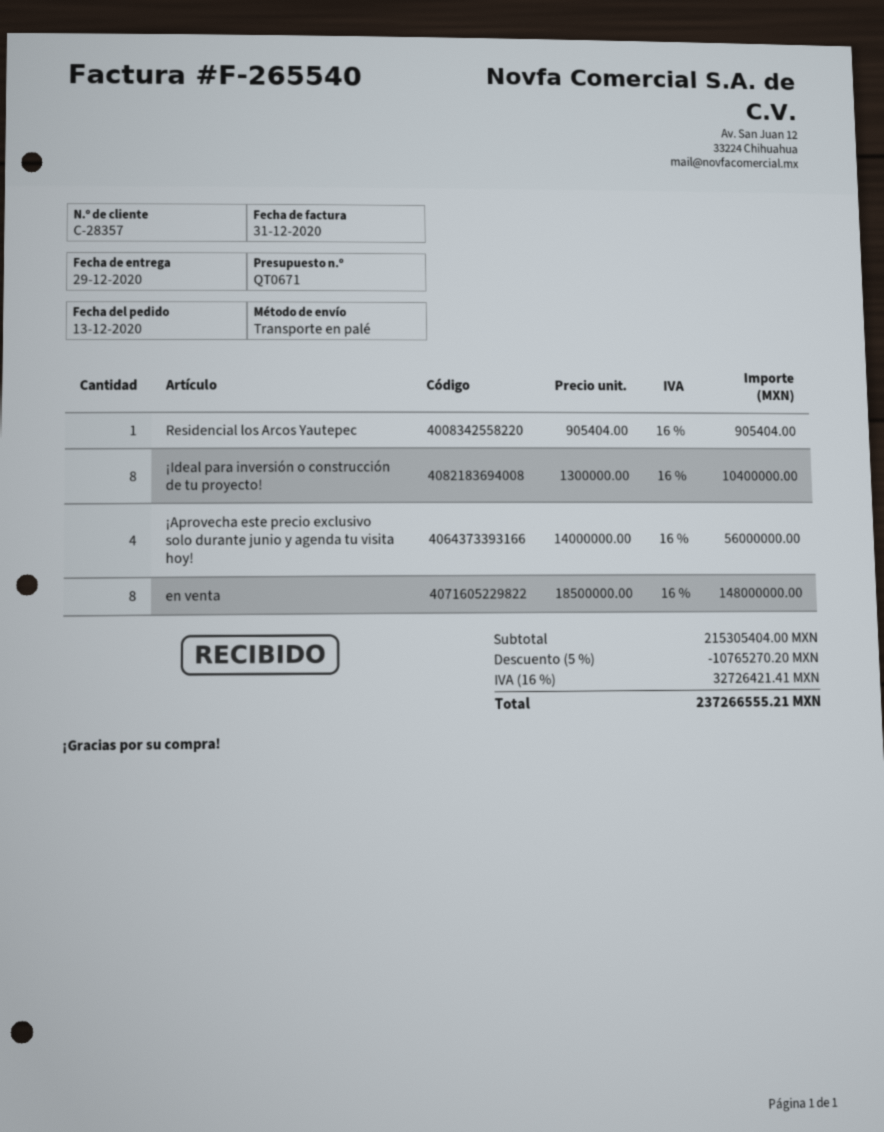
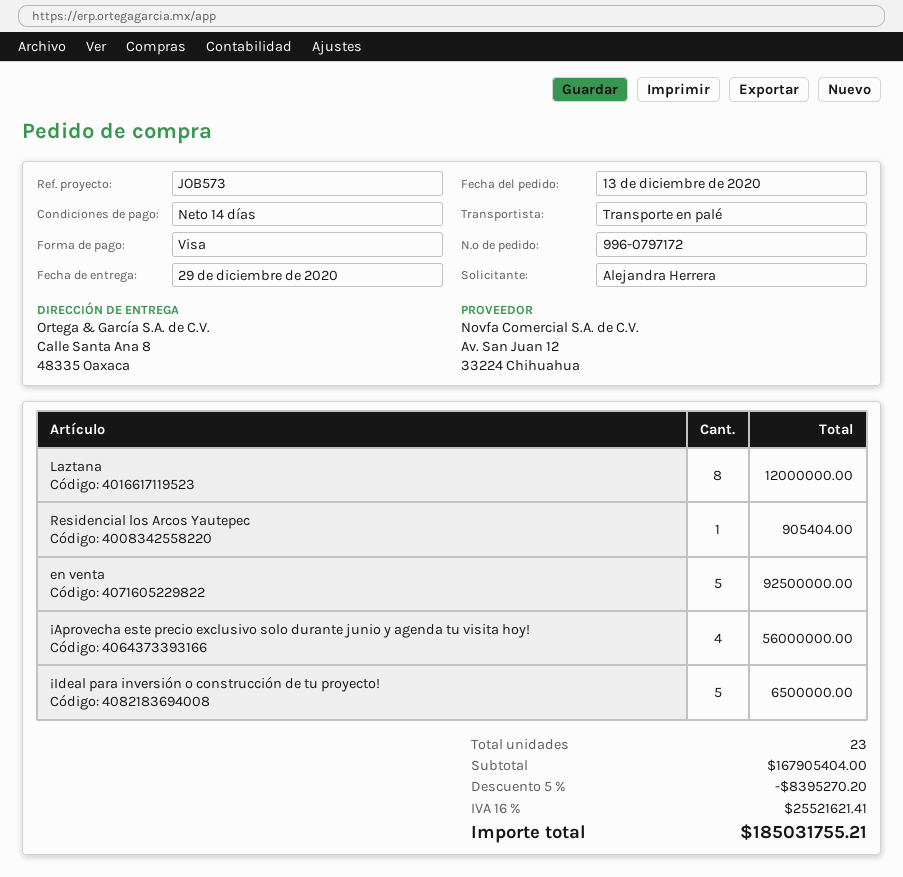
¡Ideal para inversión o construcción de tu proyecto!: 8 for 10400000.00 -> 5 for 6500000.00
en venta: 8 for 148000000.00 -> 5 for 92500000.00
Laztana: none -> 8 for 12000000.00
subtotal: 215305404.00 -> 167905404.00
discount: 5% = 10765270.20 -> 5% = 8395270.20
tax: 16% = 32726421.41 -> 16% = 25521621.41
total: 237266555.21 -> 185031755.21

